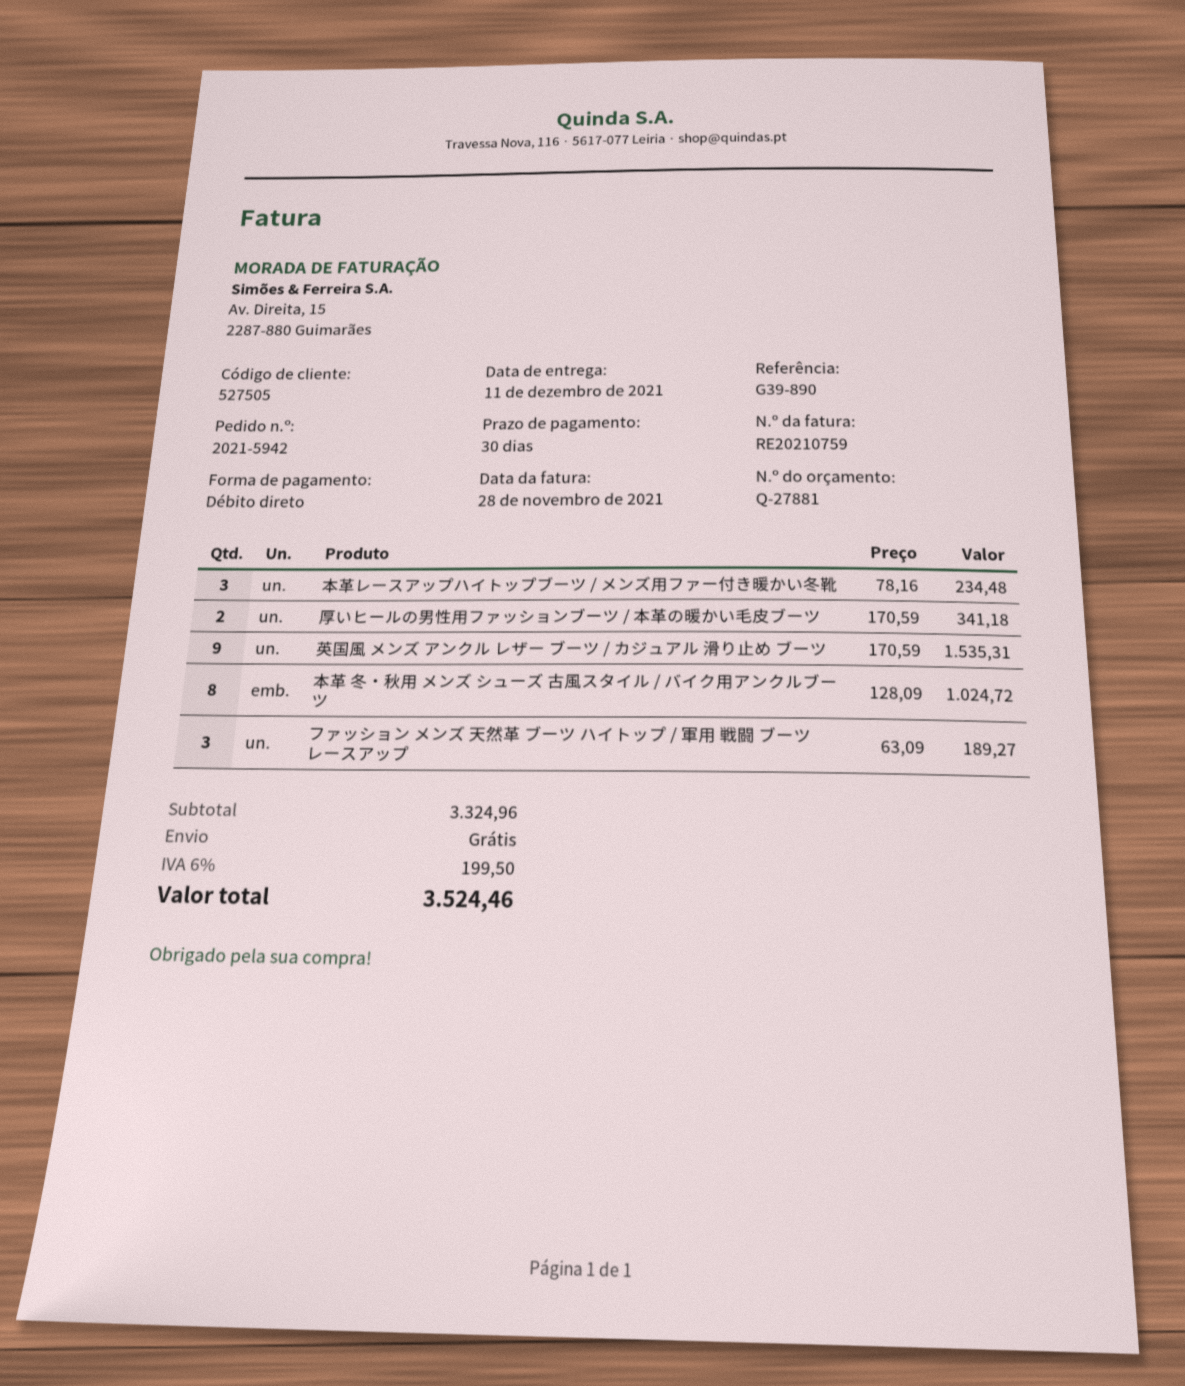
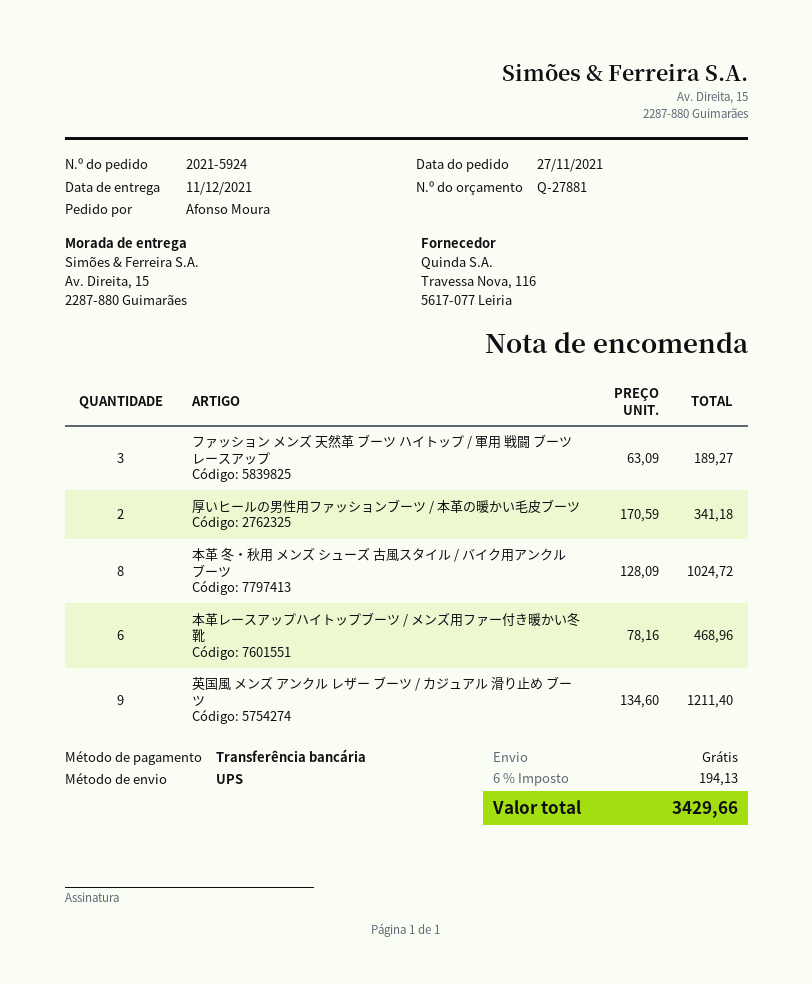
order number: 2021-5942 -> 2021-5924
payment method: direct debit -> bank transfer
本革レースアップハイトップブーツ / メンズ用ファー付き暖かい冬靴: 3 x 78.16 = 234.48 -> 6 x 78.16 = 468.96
英国風 メンズ アンクル レザー ブーツ / カジュアル 滑り止め ブーツ: 9 x 170.59 = 1535.31 -> 9 x 134.60 = 1211.40
tax: 6% = 199.50 -> 6% = 194.13
total: 3524.46 -> 3429.66

